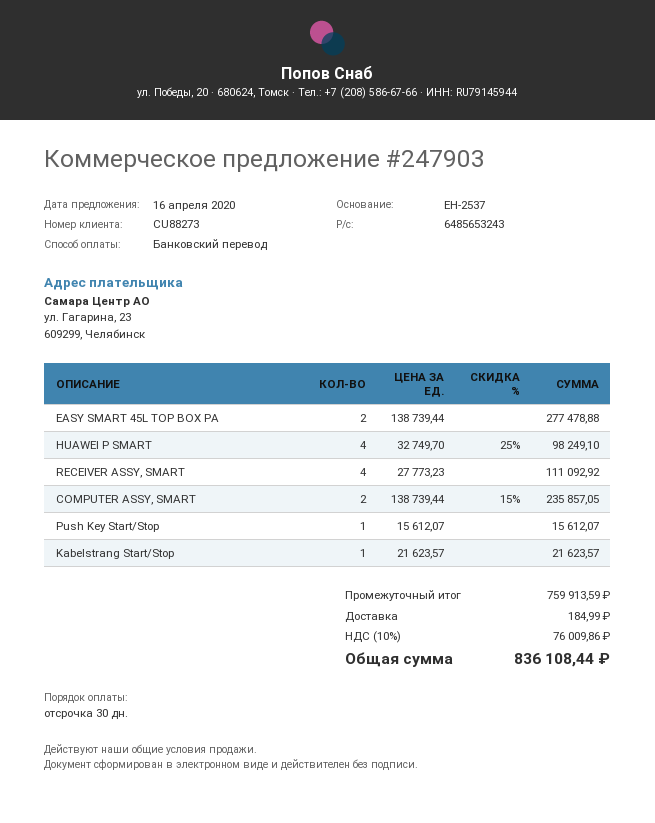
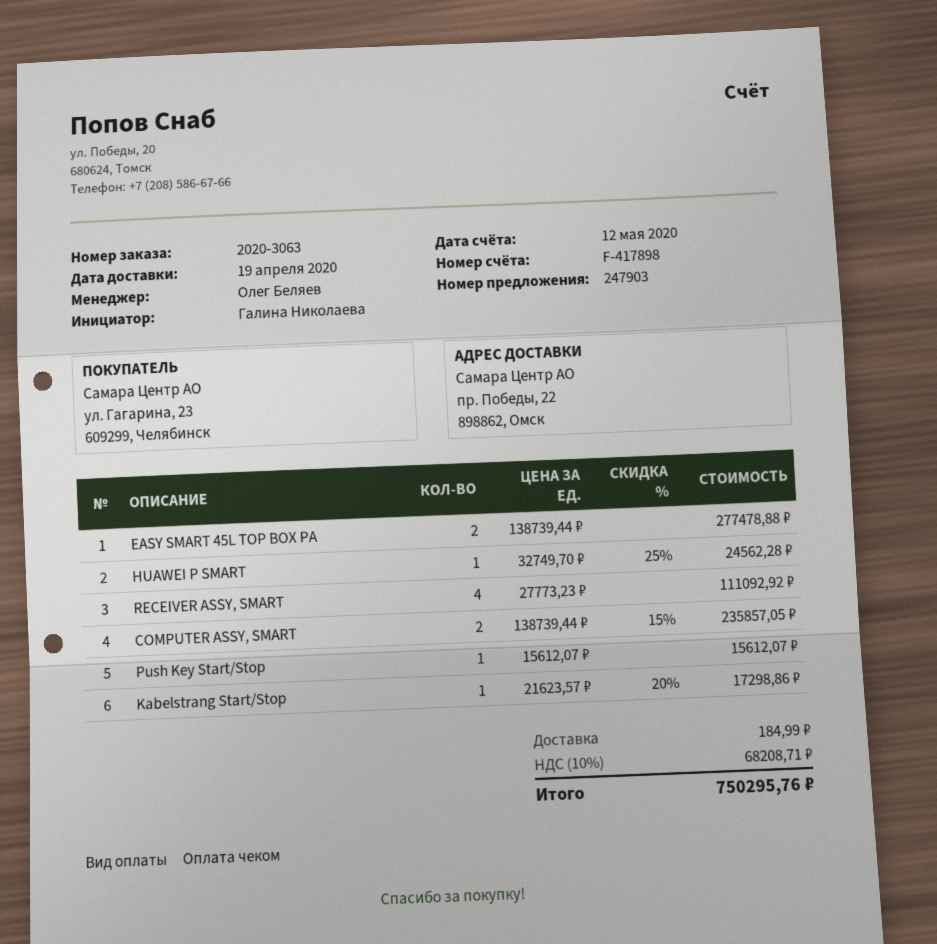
payment method: bank transfer -> cheque
HUAWEI P SMART: 4 x 32749.70 - 25% = 98249.10 -> 1 x 32749.70 - 25% = 24562.28
Kabelstrang Start/Stop: 1 x 21623.57 = 21623.57 -> 1 x 21623.57 - 20% = 17298.86
tax: 10% = 76009.86 -> 10% = 68208.71
total: 836108.44 -> 750295.76

